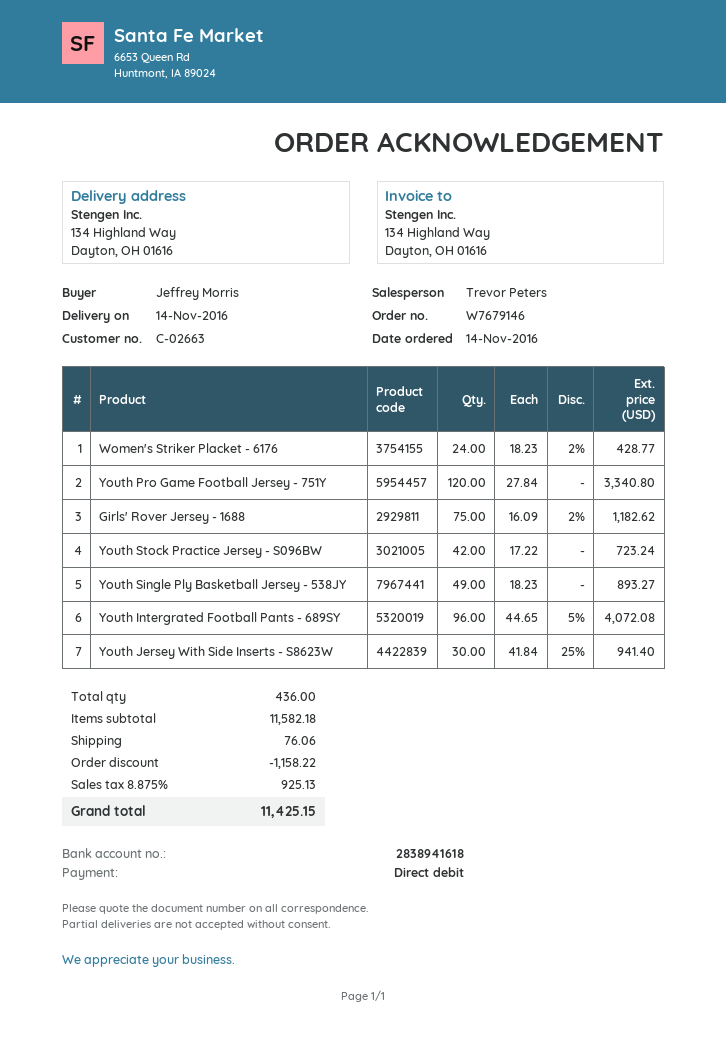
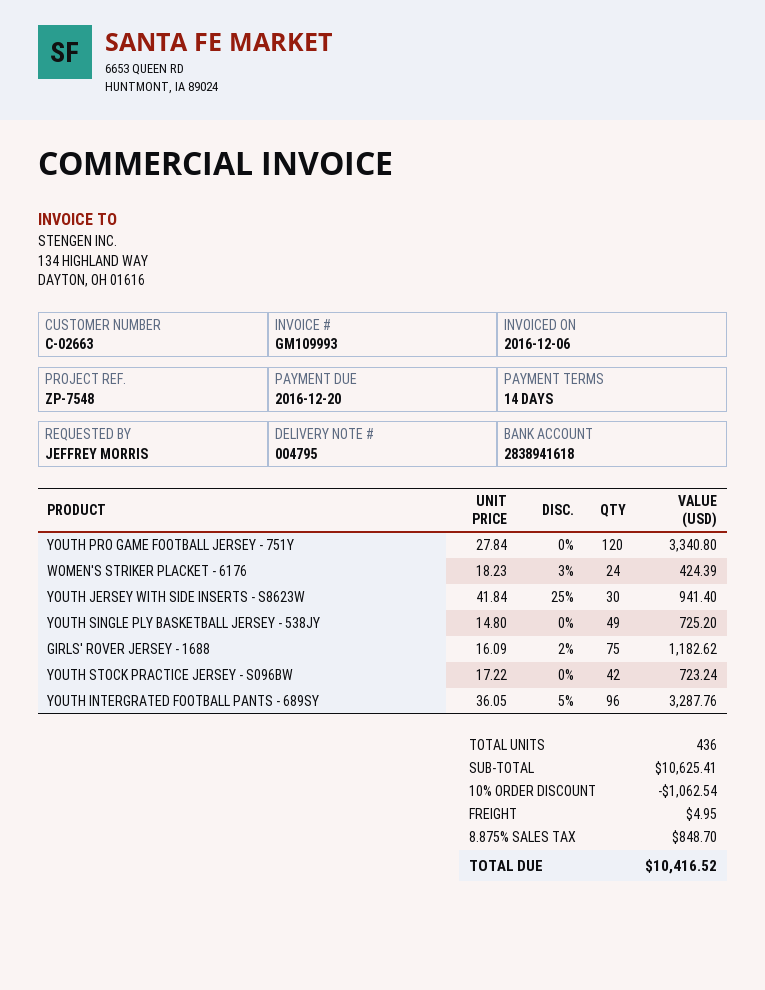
Women's Striker Placket - 6176: 24 x 18.23 - 2% = 428.77 -> 24 x 18.23 - 3% = 424.39
Youth Single Ply Basketball Jersey - 538JY: 49 x 18.23 = 893.27 -> 49 x 14.80 = 725.20
Youth Intergrated Football Pants - 689SY: 96 x 44.65 - 5% = 4072.08 -> 96 x 36.05 - 5% = 3287.76
subtotal: 11582.18 -> 10625.41
discount: 1158.22 -> 1062.54
shipping: 76.06 -> 4.95
tax: 8.875% = 925.13 -> 8.875% = 848.70
total: 11425.15 -> 10416.52

